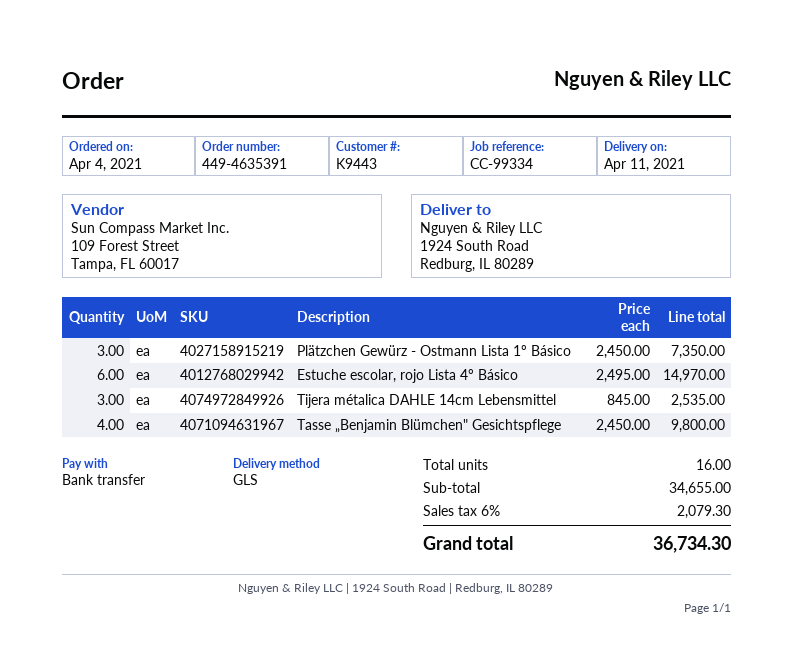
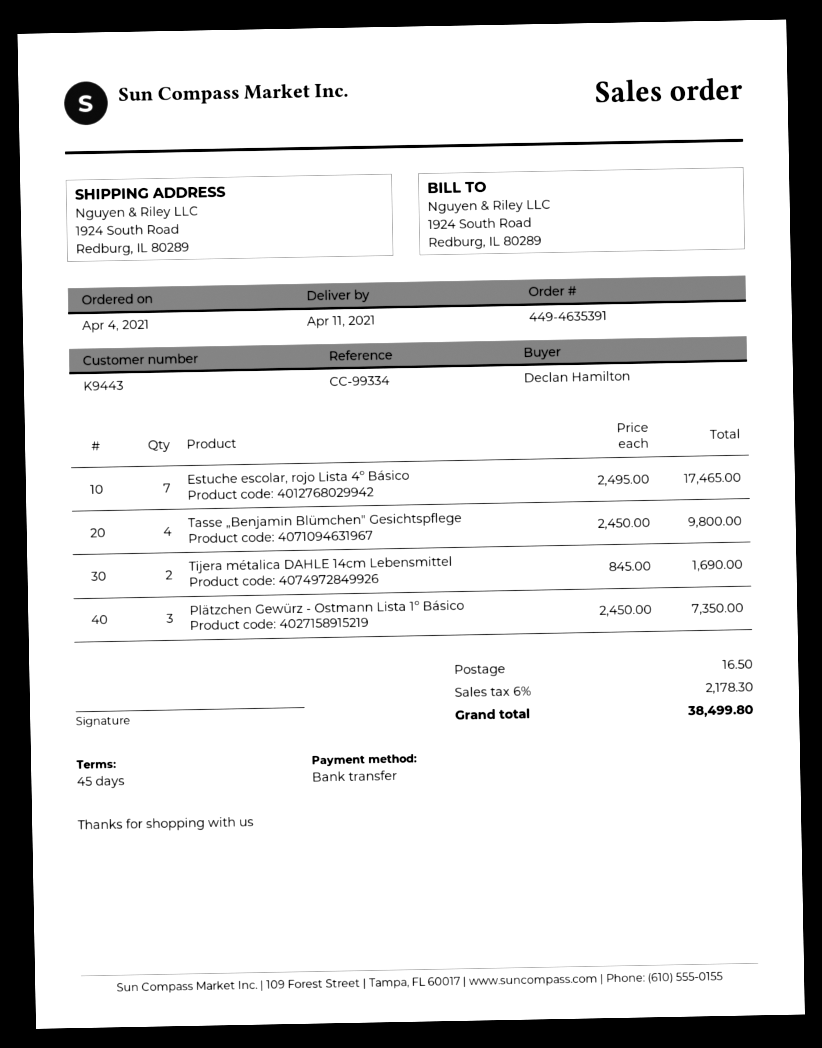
Estuche escolar, rojo Lista 4º Básico: 6 x 2495.00 = 14970.00 -> 7 x 2495.00 = 17465.00
Tijera métalica DAHLE 14cm Lebensmittel: 3 x 845.00 = 2535.00 -> 2 x 845.00 = 1690.00
shipping: none -> 16.50
tax: 6% = 2079.30 -> 6% = 2178.30
total: 36734.30 -> 38499.80

